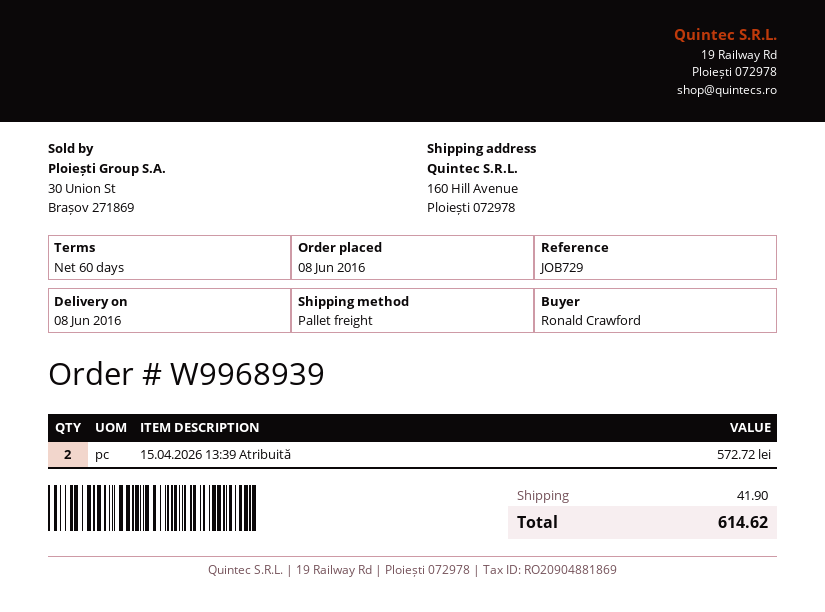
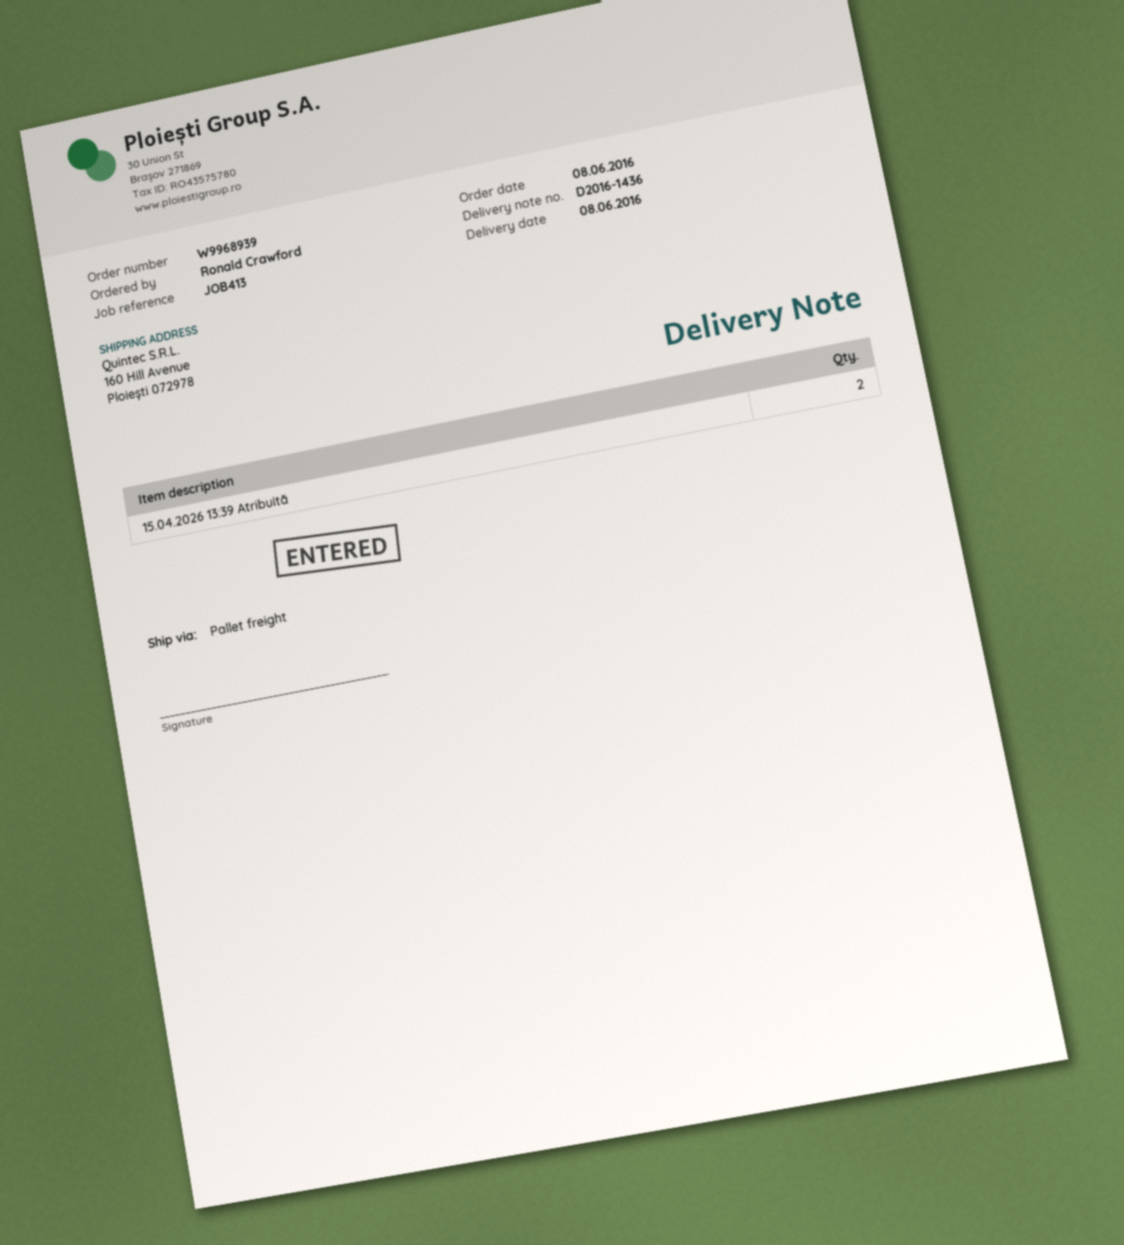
reference: JOB729 -> JOB413

